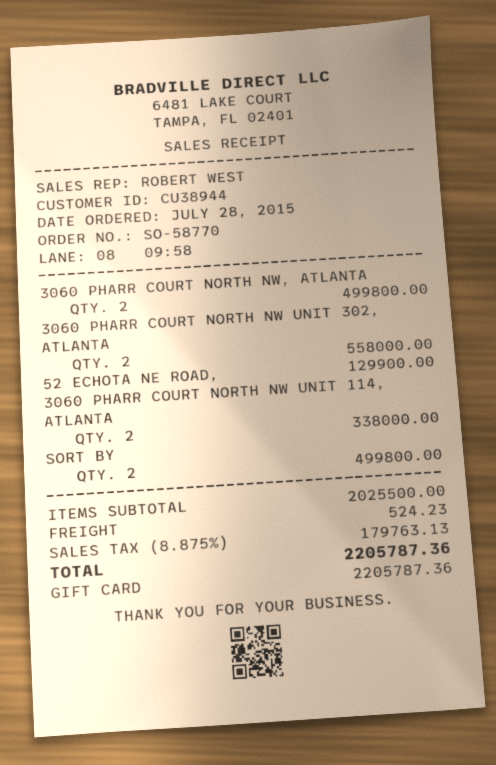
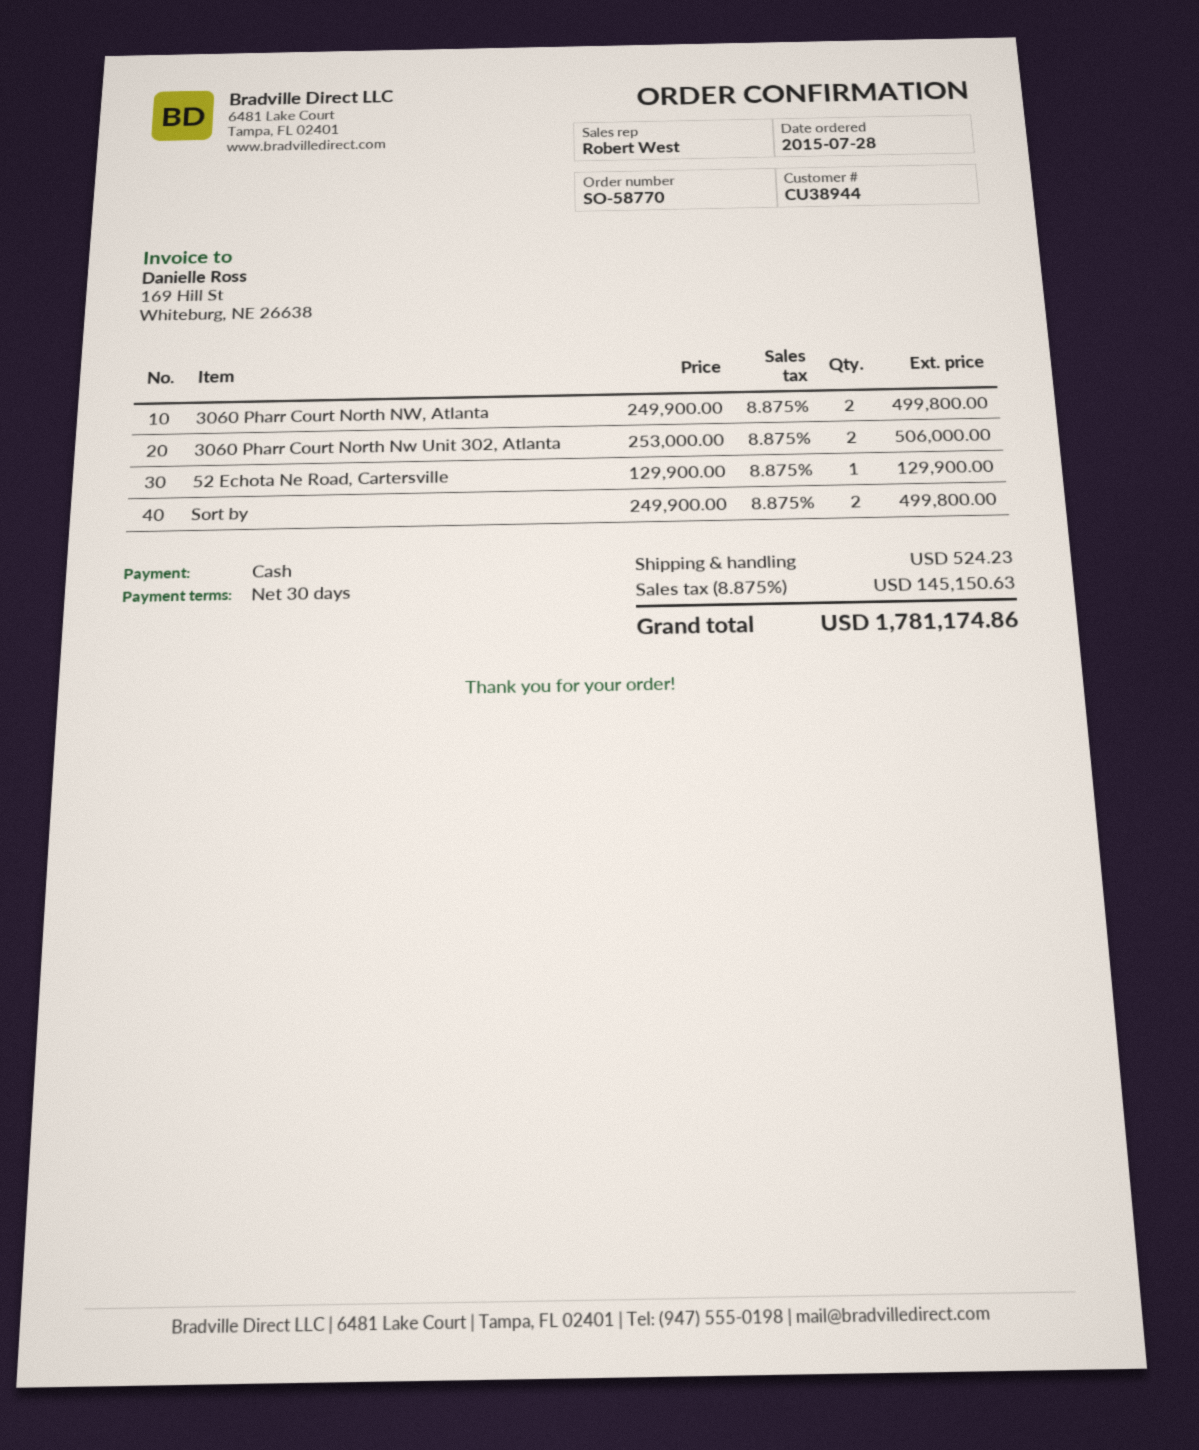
payment method: gift card -> cash
3060 PHARR COURT NORTH NW UNIT 302, ATLANTA: 2 for 558000.00 -> 2 for 506000.00
3060 PHARR COURT NORTH NW UNIT 114, ATLANTA: 2 for 338000.00 -> none
tax: 8.875% = 179763.13 -> 8.875% = 145150.63
total: 2205787.36 -> 1781174.86

